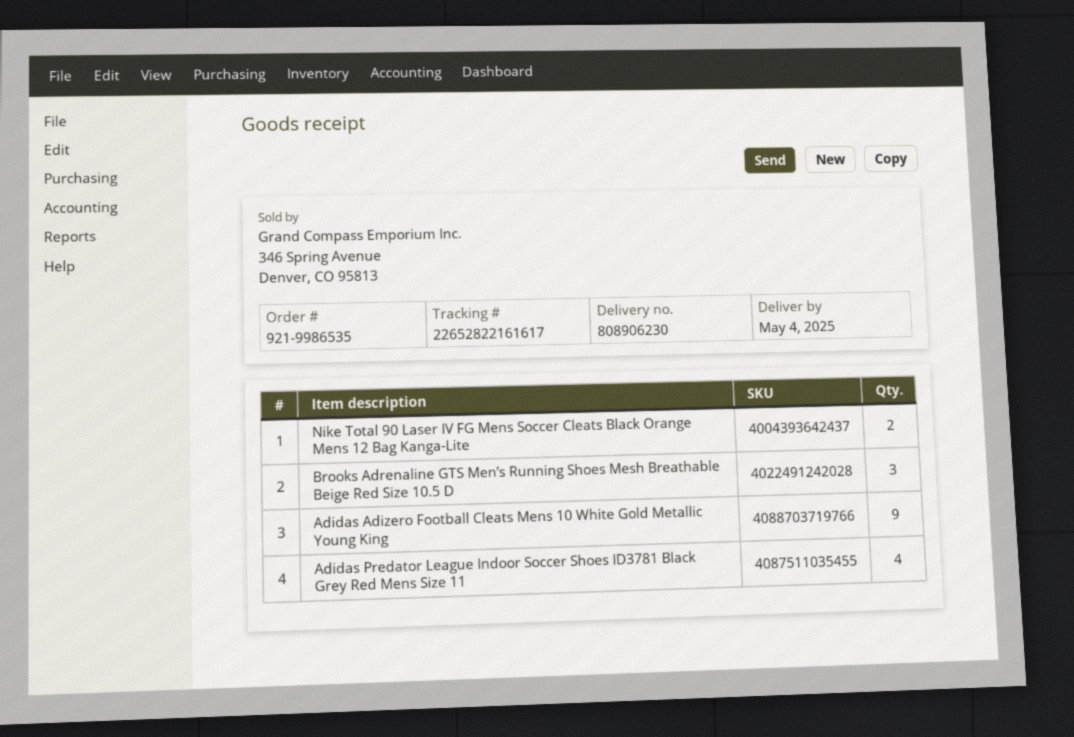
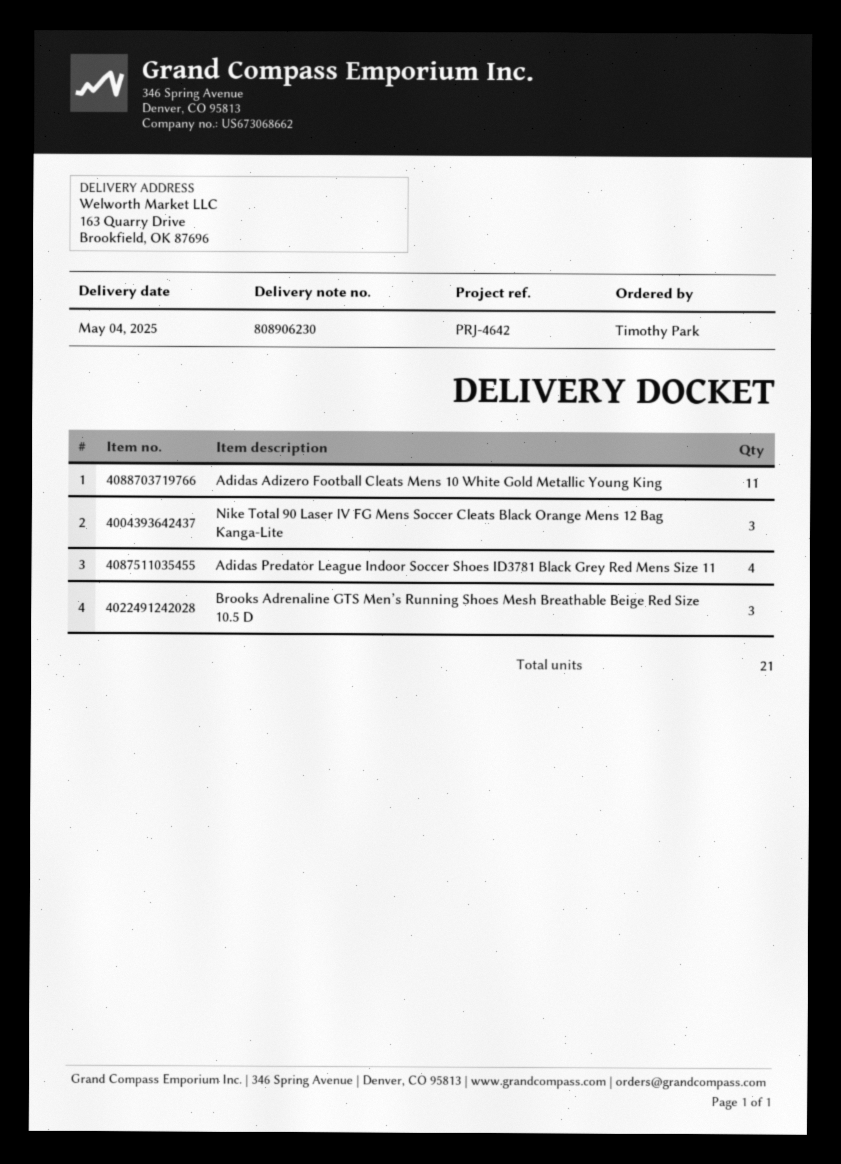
Nike Total 90 Laser IV FG Mens Soccer Cleats Black Orange Mens 12 Bag Kanga-Lite: 2 -> 3
Adidas Adizero Football Cleats Mens 10 White Gold Metallic Young King: 9 -> 11

